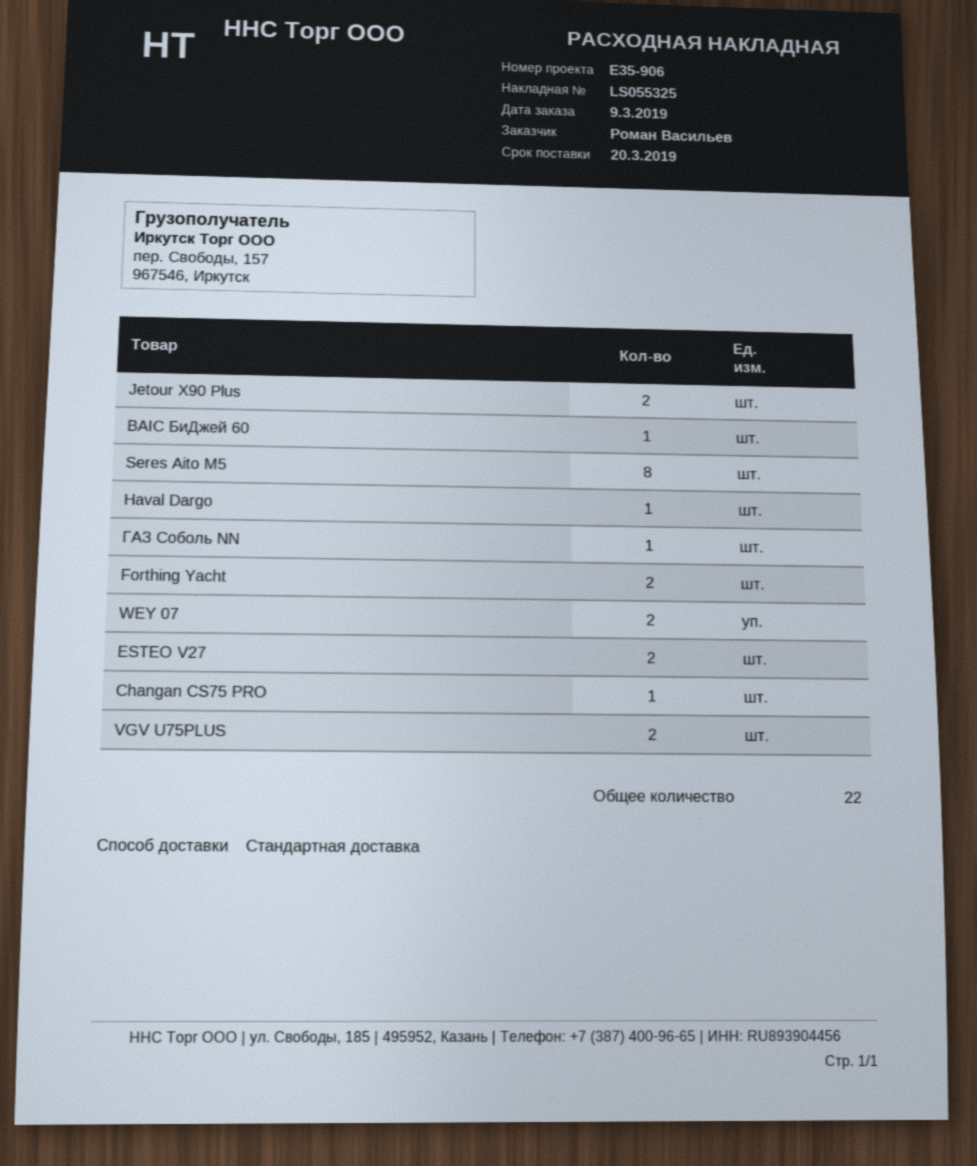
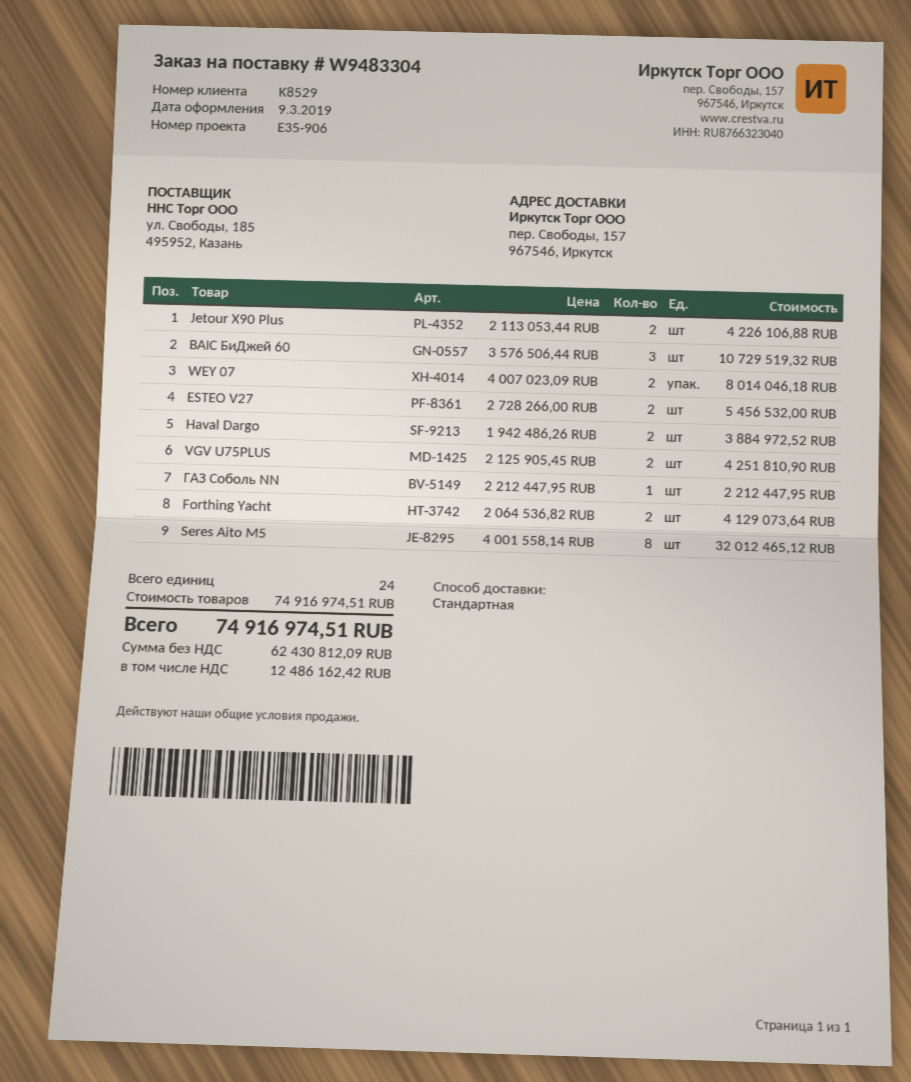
BAIC БиДжей 60: 1 -> 3
Haval Dargo: 1 -> 2
Changan CS75 PRO: 1 -> none
total quantity: 22 -> 24

